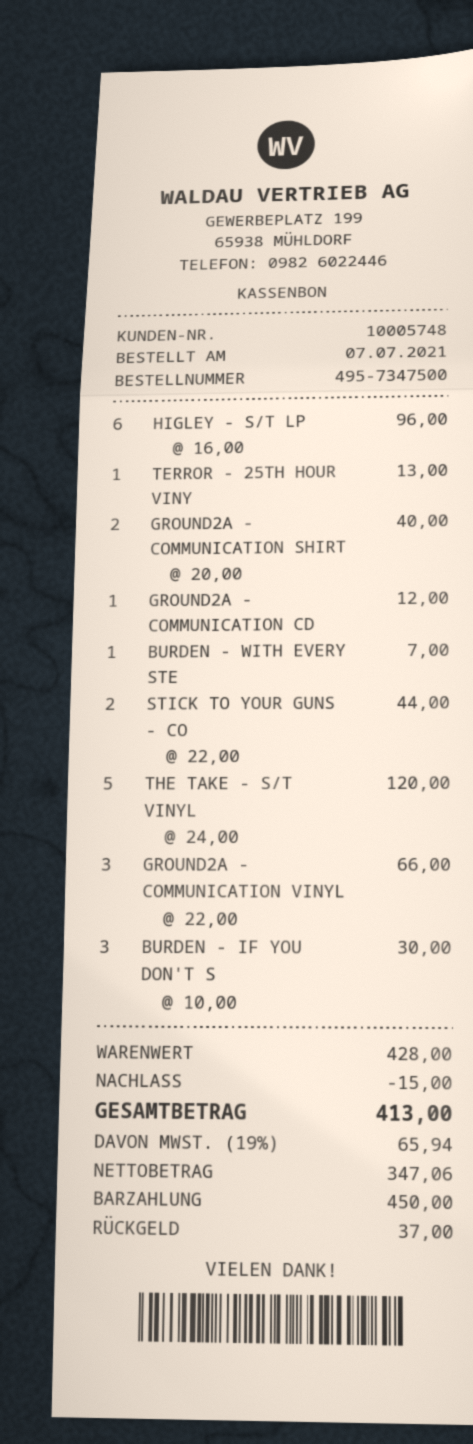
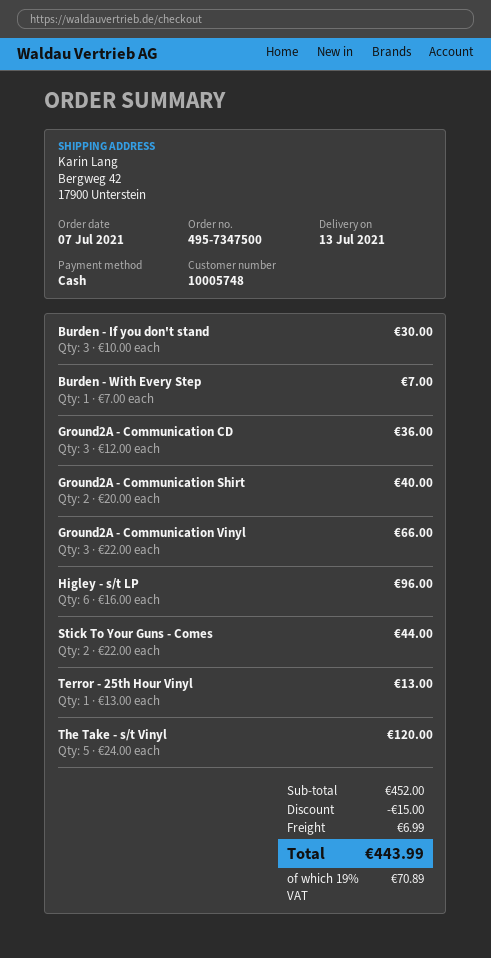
GROUND2A - COMMUNICATION CD: 1 x 12.00 = 12.00 -> 3 x 12.00 = 36.00
subtotal: 428.00 -> 452.00
shipping: none -> 6.99
tax: 19% = 65.94 -> 19% = 70.89
total: 413.00 -> 443.99

